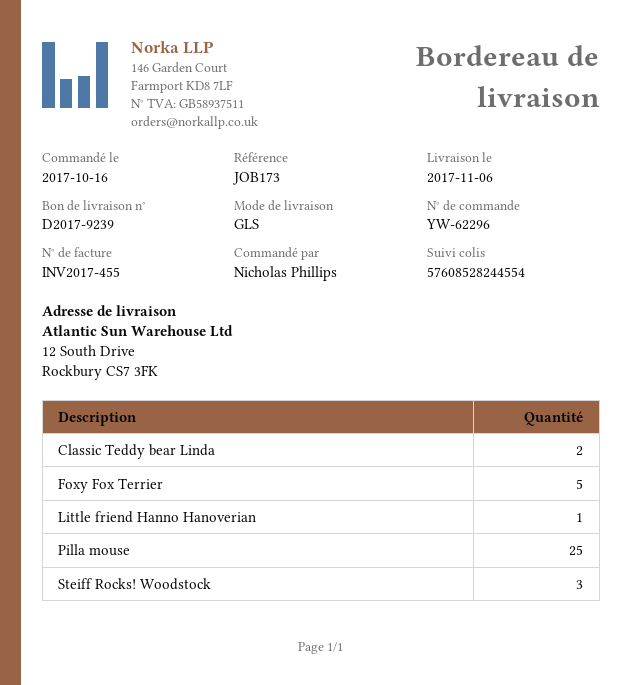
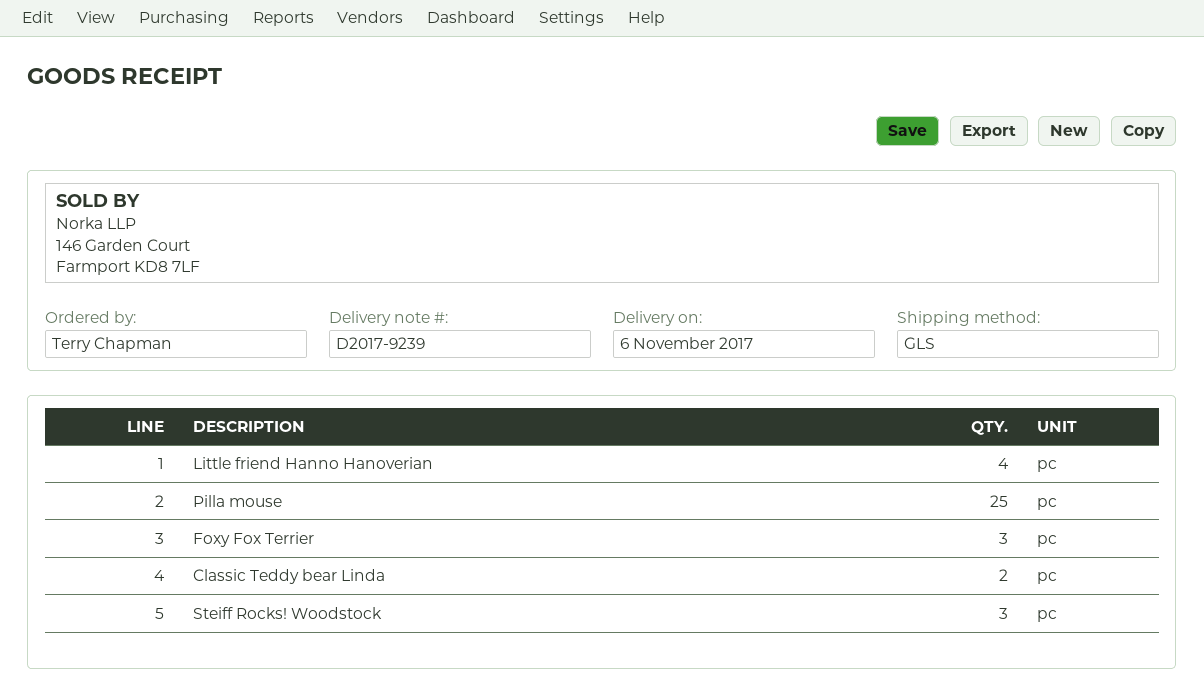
ordered by: Nicholas Phillips -> Terry Chapman
Foxy Fox Terrier: 5 -> 3
Little friend Hanno Hanoverian: 1 -> 4

